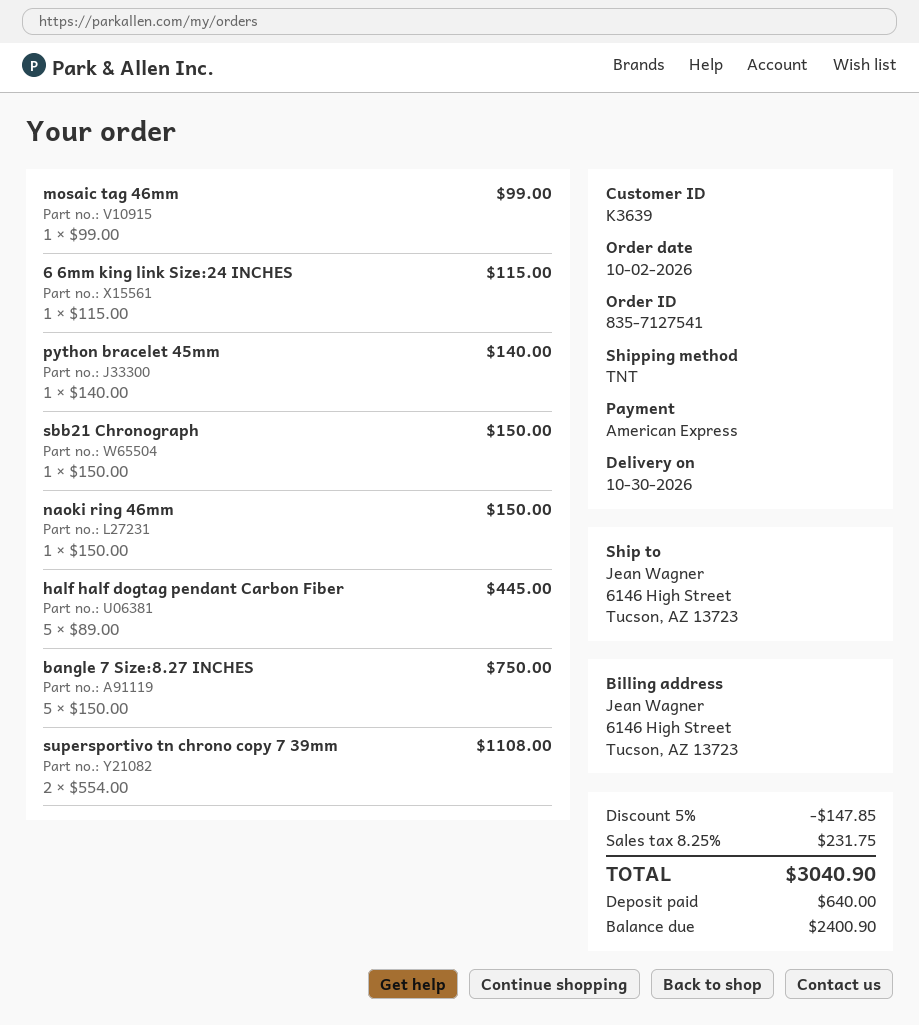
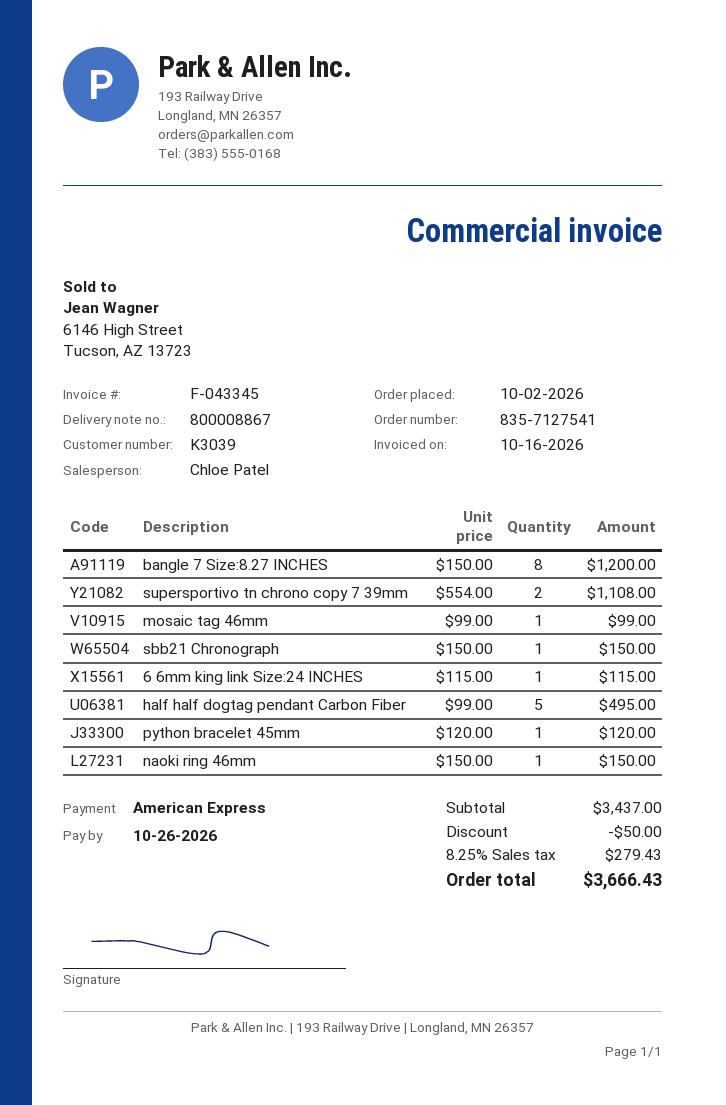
customer number: K3639 -> K3039
python bracelet 45mm: 1 x 140.00 = 140.00 -> 1 x 120.00 = 120.00
half half dogtag pendant Carbon Fiber: 5 x 89.00 = 445.00 -> 5 x 99.00 = 495.00
bangle 7 Size:8.27 INCHES: 5 x 150.00 = 750.00 -> 8 x 150.00 = 1200.00
discount: 147.85 -> 50.00
tax: 8.25% = 231.75 -> 8.25% = 279.43
total: 3040.90 -> 3666.43

